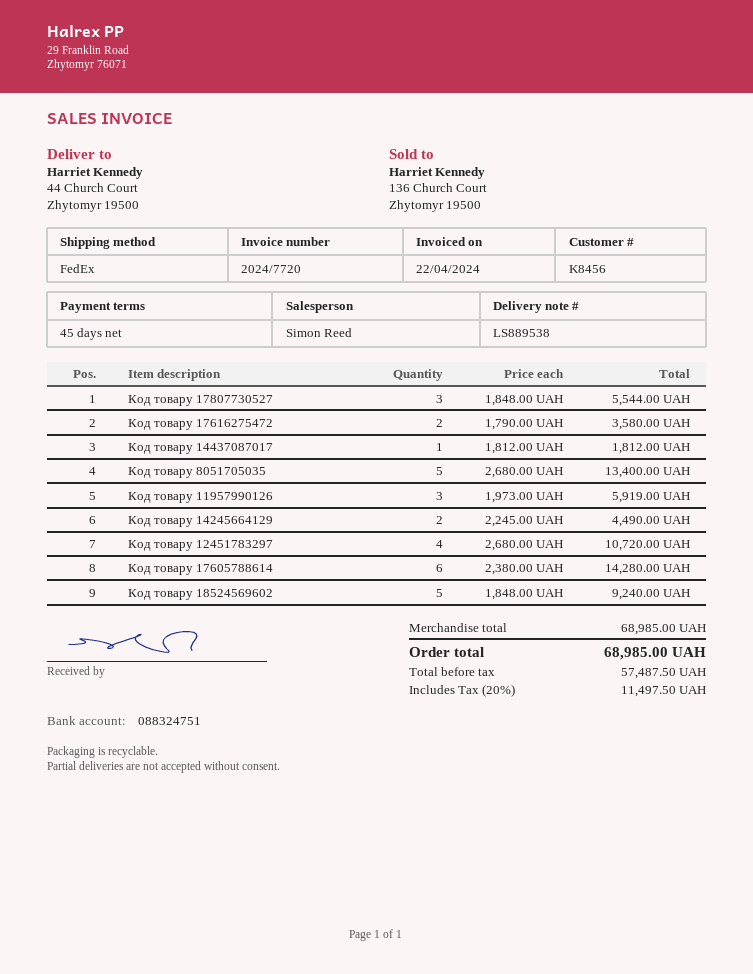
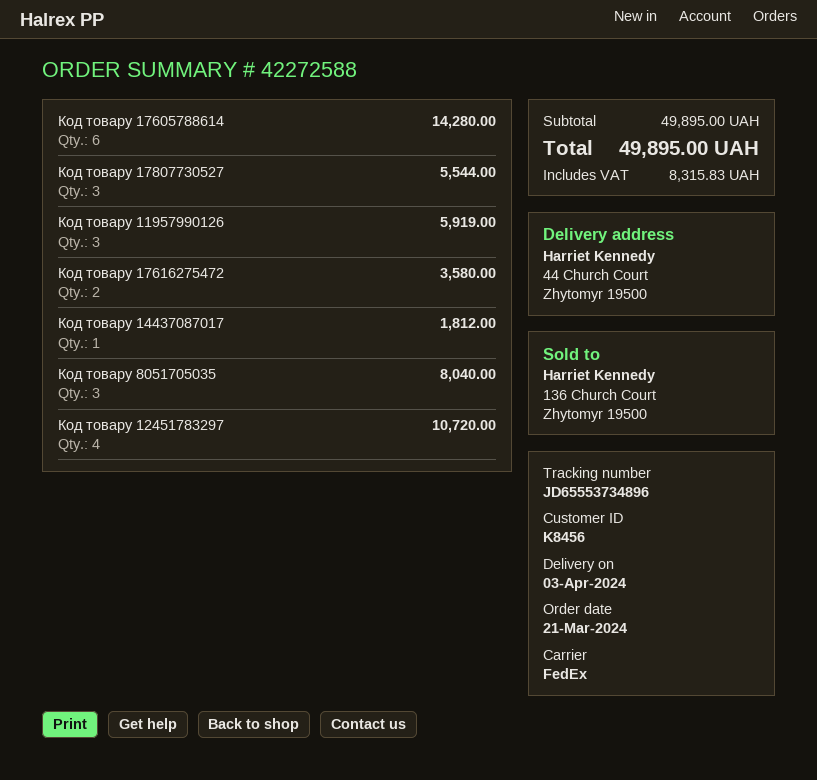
Код товару 8051705035: 5 for 13400.00 -> 3 for 8040.00
Код товару 14245664129: 2 for 4490.00 -> none
Код товару 18524569602: 5 for 9240.00 -> none
subtotal: 68985.00 -> 49895.00
tax: 11497.50 -> 8315.83
total: 68985.00 -> 49895.00

